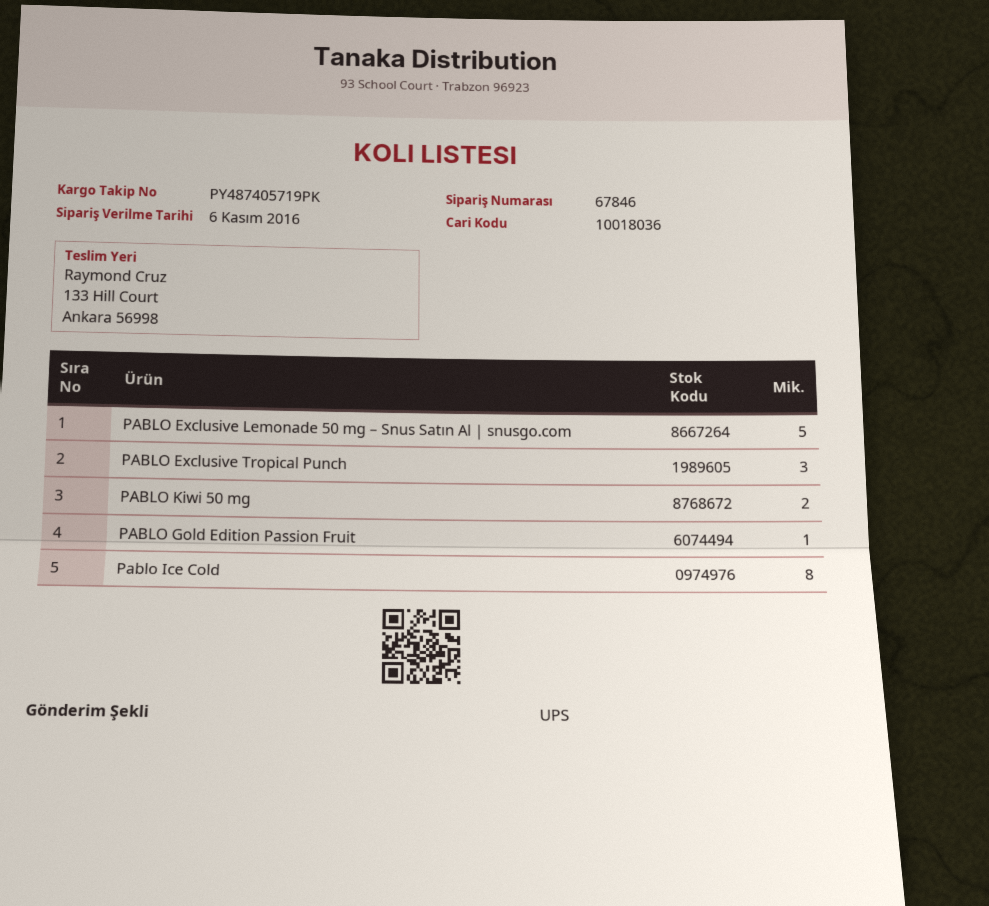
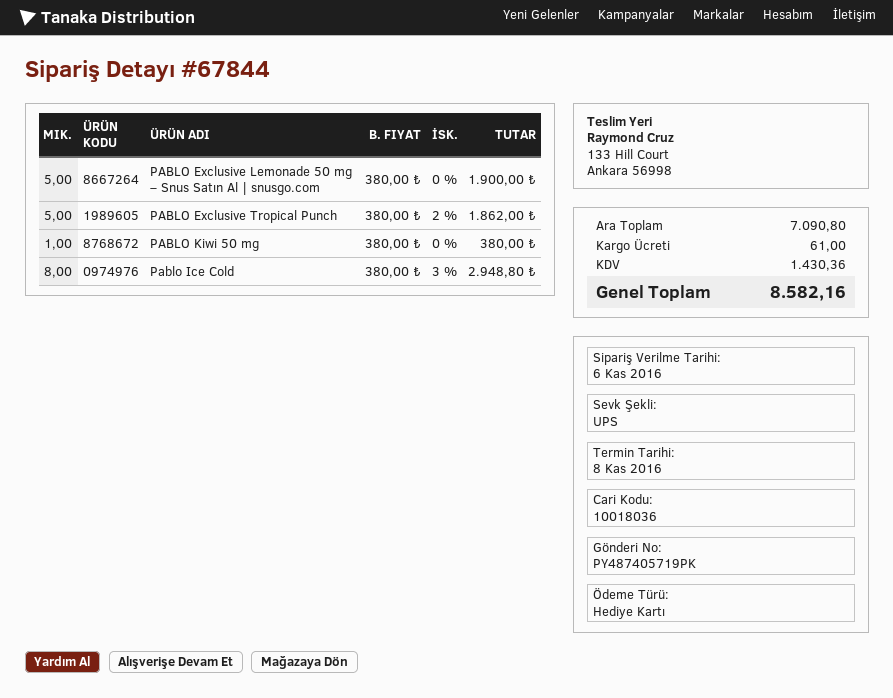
order number: 67846 -> 67844
PABLO Exclusive Tropical Punch: 3 -> 5
PABLO Kiwi 50 mg: 2 -> 1
PABLO Gold Edition Passion Fruit: 1 -> none

